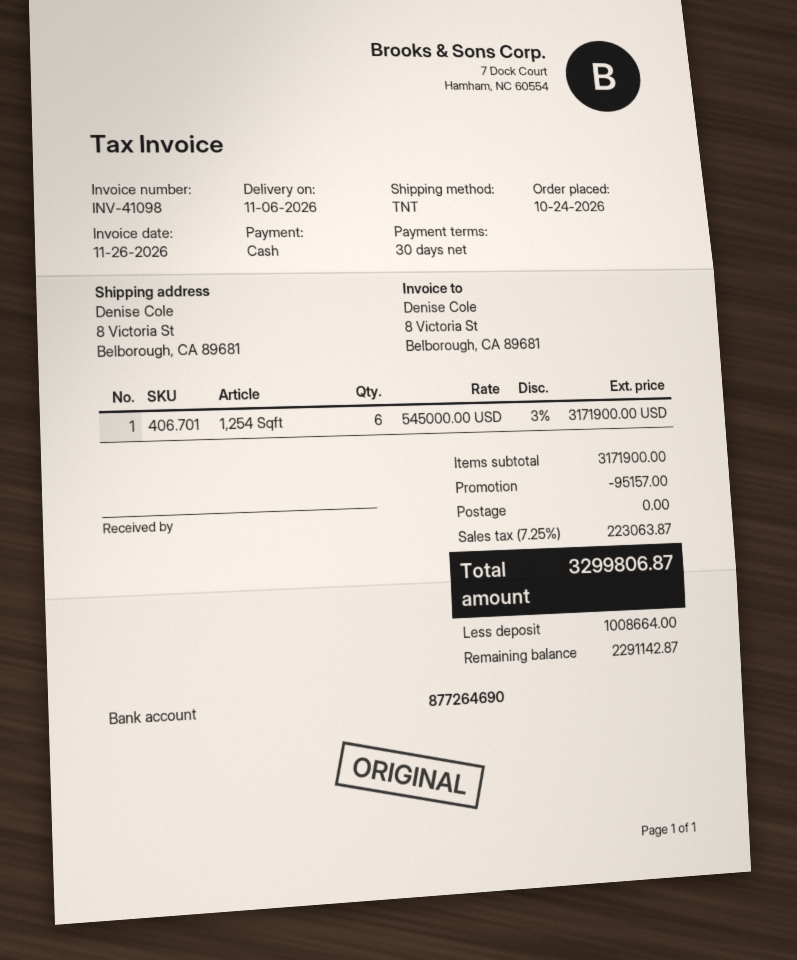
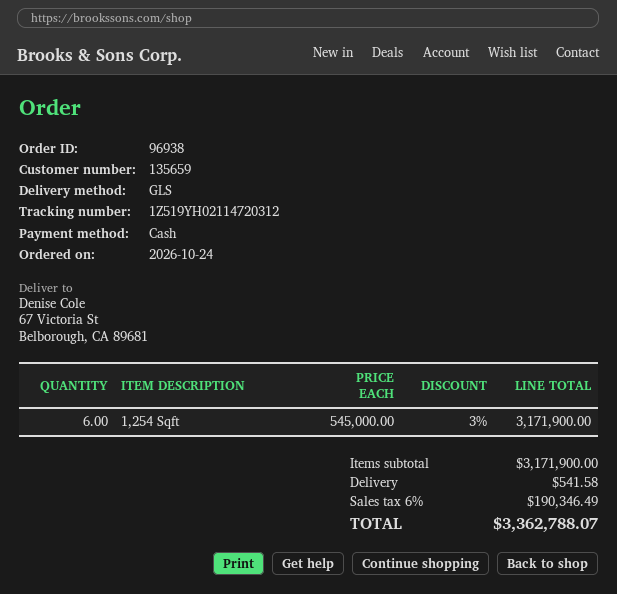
shipping method: TNT -> GLS
ship to: 8 Victoria St, Belborough, CA 89681 -> 67 Victoria St, Belborough, CA 89681
discount: 95157.00 -> none
shipping: 0.00 -> 541.58
tax: 7.25% = 223063.87 -> 6% = 190346.49
total: 3299806.87 -> 3362788.07

